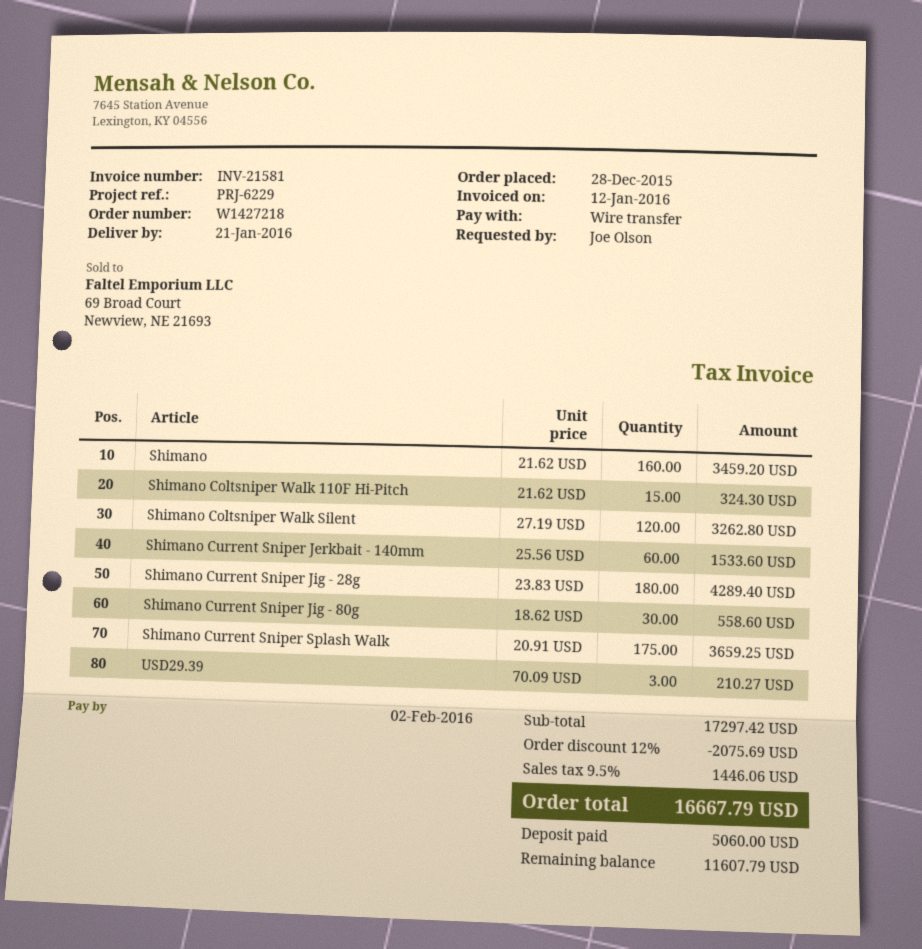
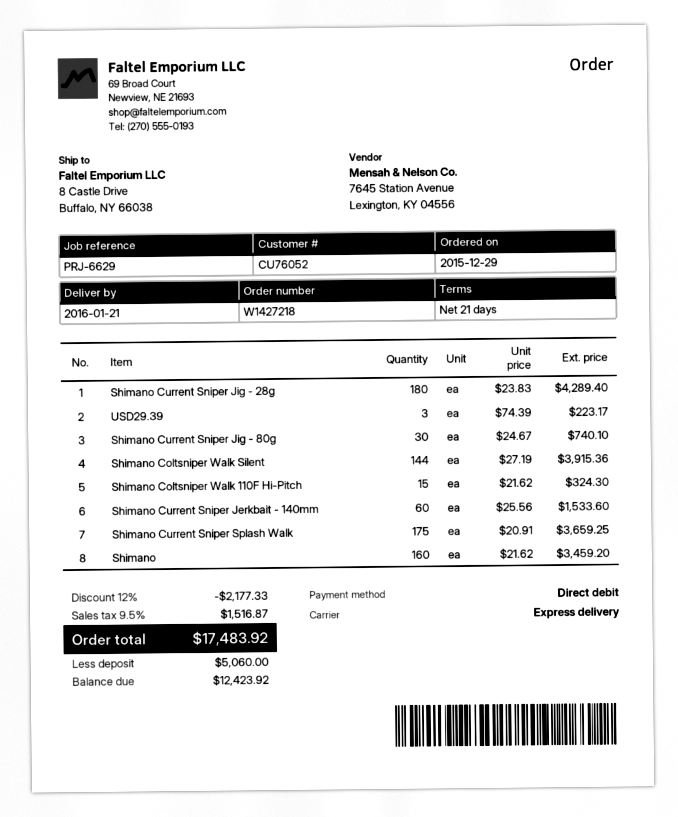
order date: 2015-12-28 -> 2015-12-29
reference: PRJ-6229 -> PRJ-6629
payment method: bank transfer -> direct debit
Shimano Coltsniper Walk Silent: 120 x 27.19 = 3262.80 -> 144 x 27.19 = 3915.36
Shimano Current Sniper Jig - 80g: 30 x 18.62 = 558.60 -> 30 x 24.67 = 740.10
USD29.39: 3 x 70.09 = 210.27 -> 3 x 74.39 = 223.17
discount: 12% = 2075.69 -> 12% = 2177.33
tax: 9.5% = 1446.06 -> 9.5% = 1516.87
total: 16667.79 -> 17483.92
balance: 11607.79 -> 12423.92

